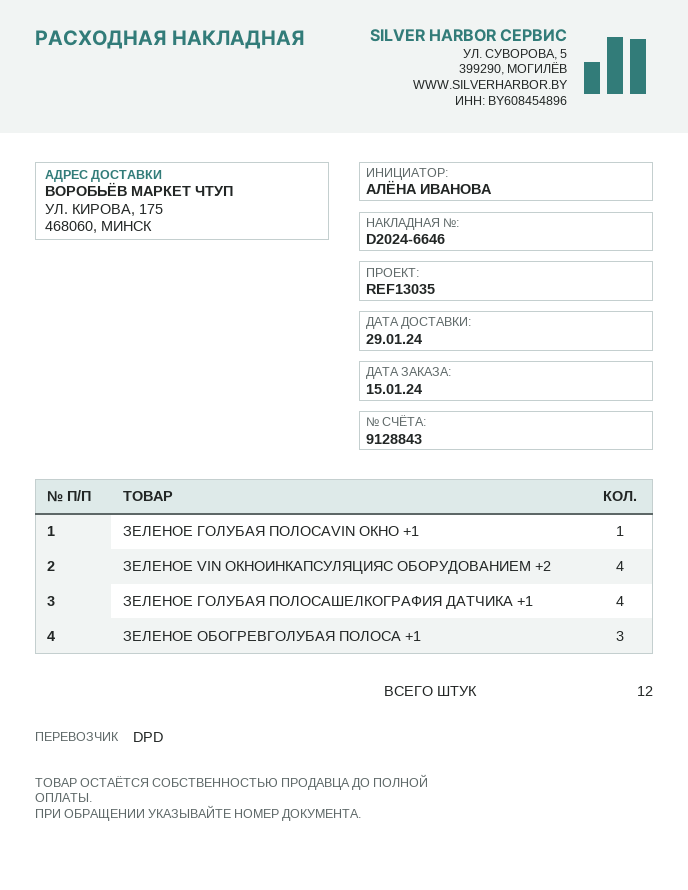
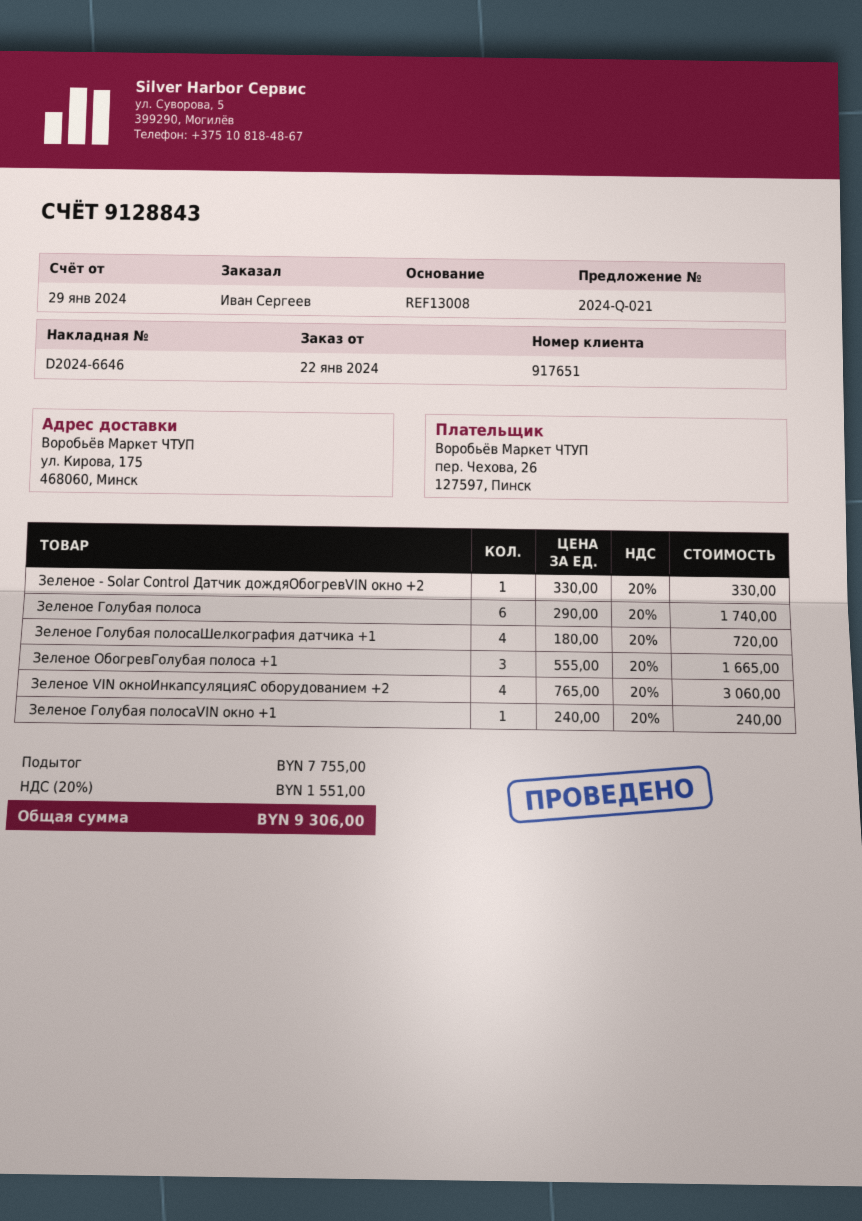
order date: 2024-01-15 -> 2024-01-22
reference: REF13035 -> REF13008
ordered by: АЛЁНА ИВАНОВА -> Иван Сергеев
Зеленое - Solar Control Датчик дождяОбогревVIN окно +2: none -> 1
Зеленое Голубая полоса: none -> 6

